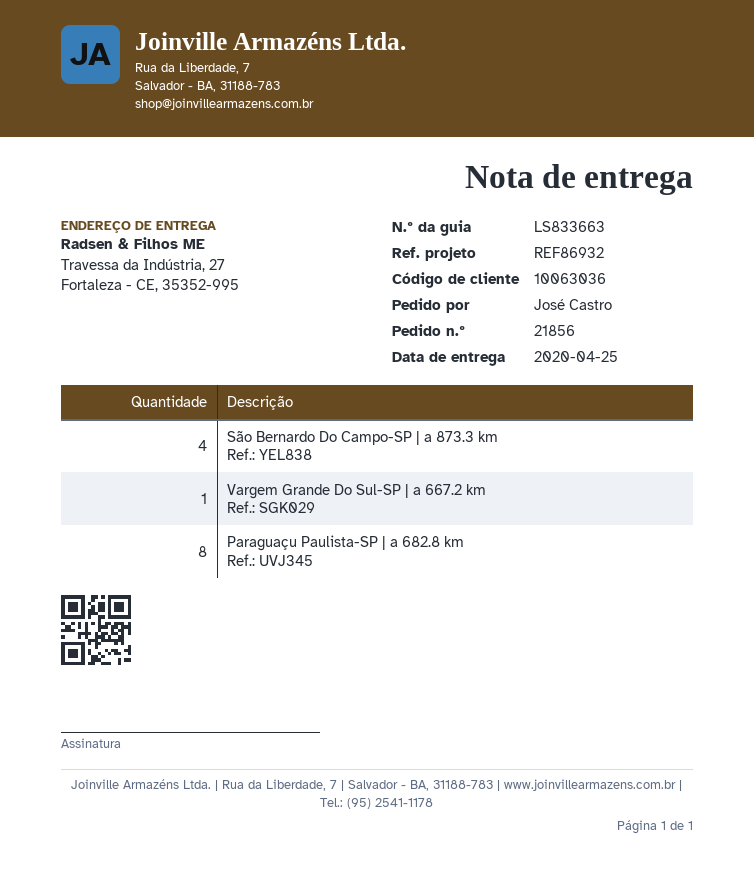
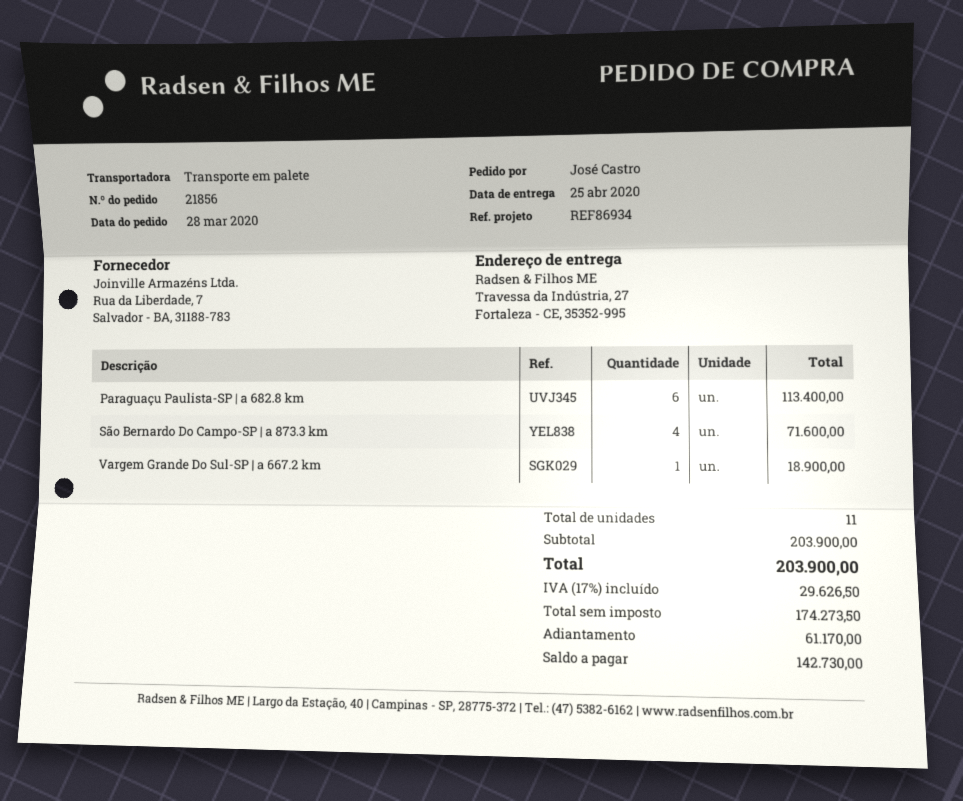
reference: REF86932 -> REF86934
Paraguaçu Paulista-SP | a 682.8 km: 8 -> 6

